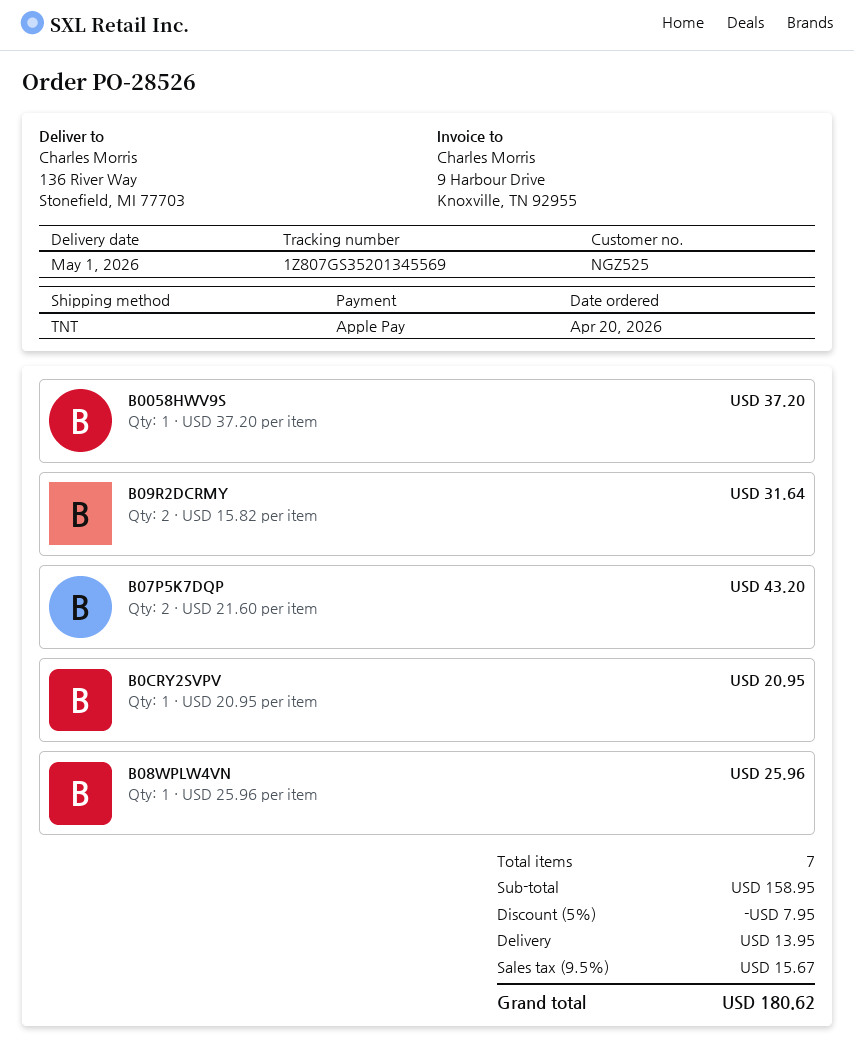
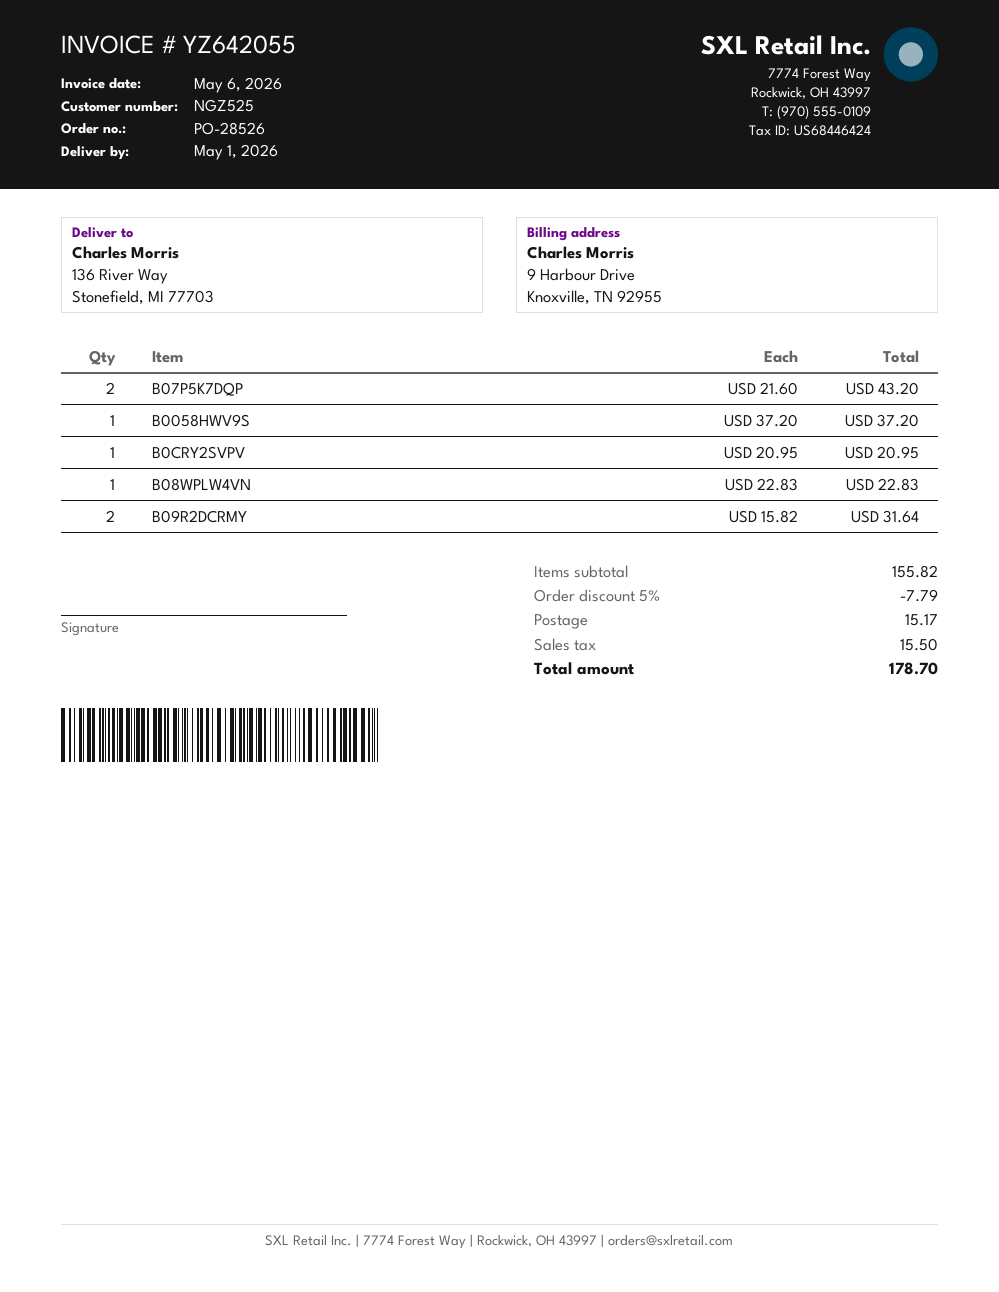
B08WPLW4VN: 1 x 25.96 = 25.96 -> 1 x 22.83 = 22.83
subtotal: 158.95 -> 155.82
discount: 5% = 7.95 -> 5% = 7.79
shipping: 13.95 -> 15.17
tax: 15.67 -> 15.50
total: 180.62 -> 178.70

